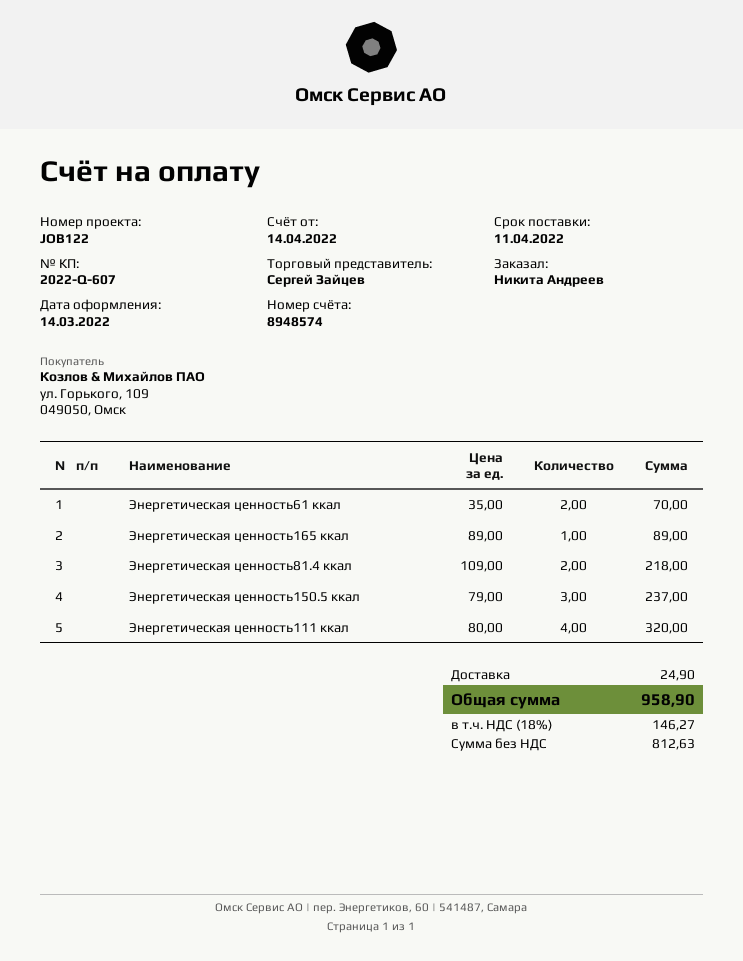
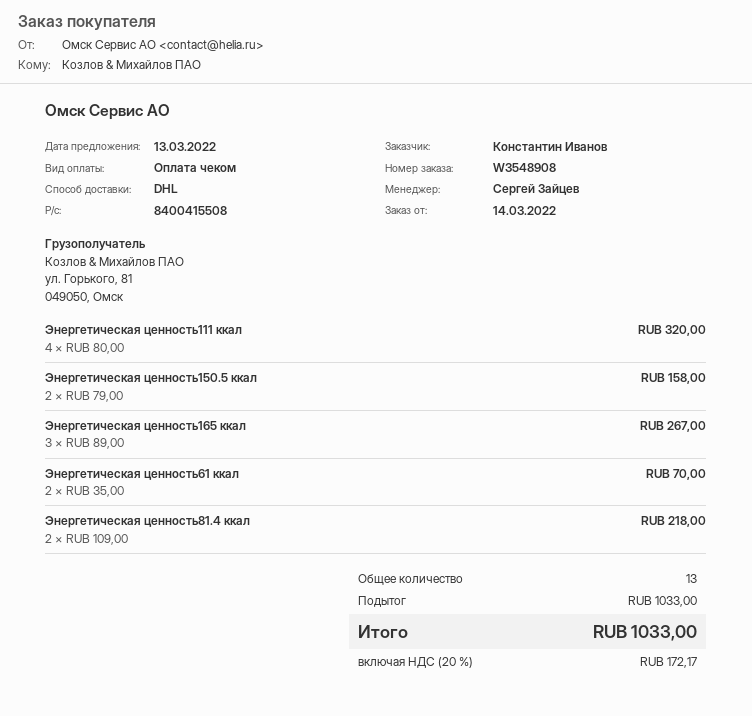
ordered by: Никита Андреев -> Константин Иванов
Энергетическая ценность165 ккал: 1 x 89.00 = 89.00 -> 3 x 89.00 = 267.00
Энергетическая ценность150.5 ккал: 3 x 79.00 = 237.00 -> 2 x 79.00 = 158.00
shipping: 24.90 -> none
tax: 18% = 146.27 -> 20% = 172.17
total: 958.90 -> 1033.00

